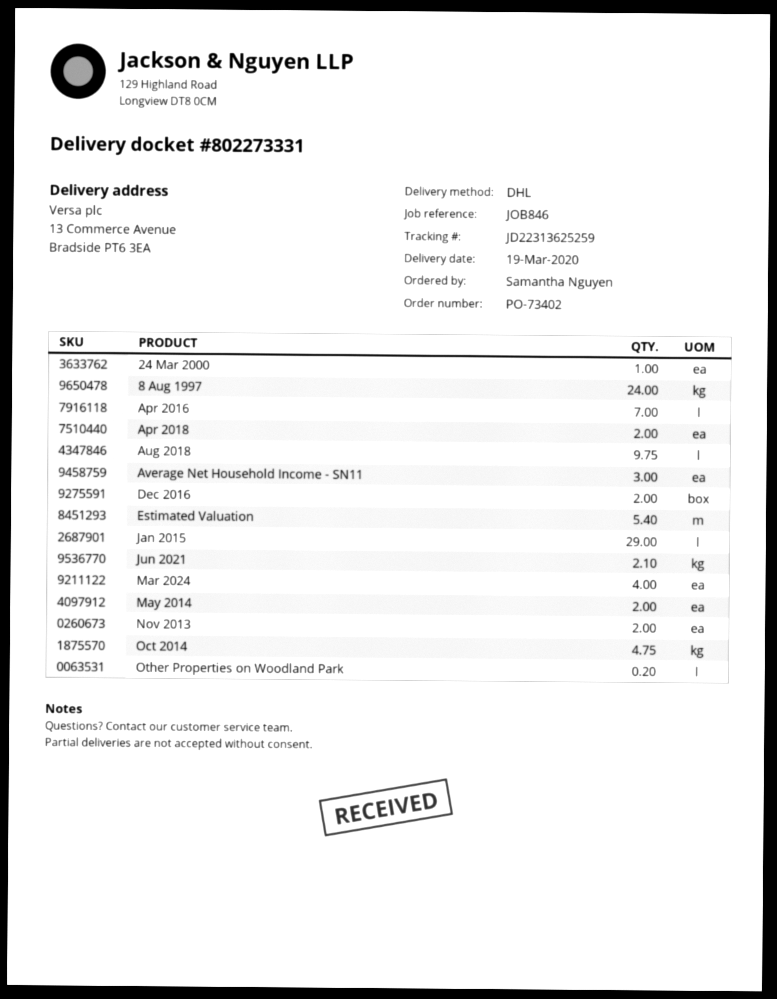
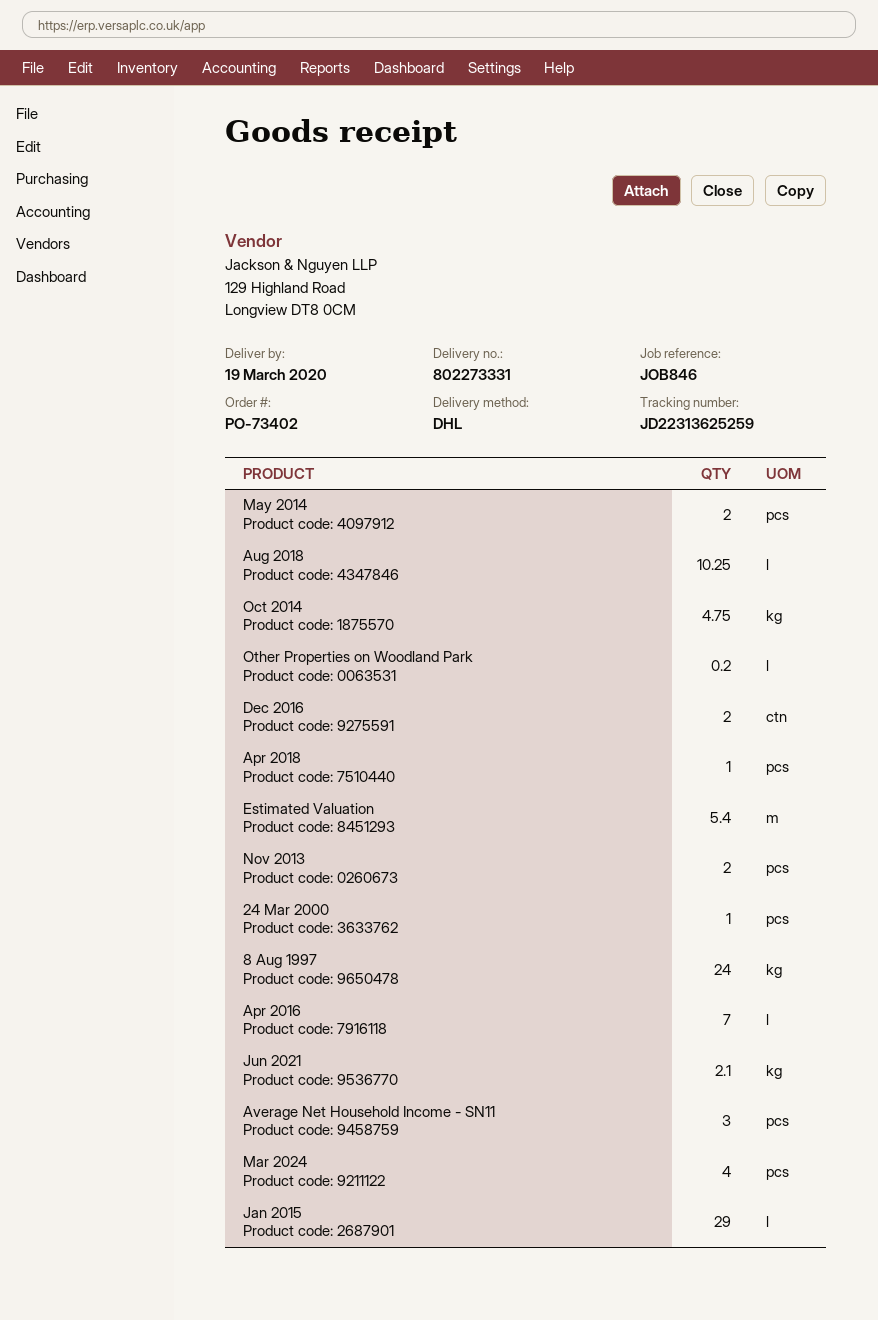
Apr 2018: 2 -> 1
Aug 2018: 9.75 -> 10.25

